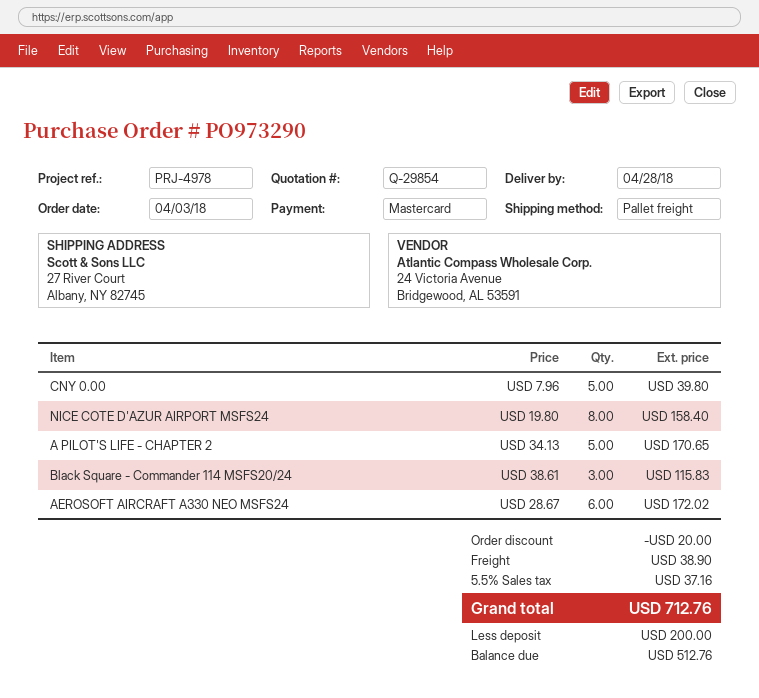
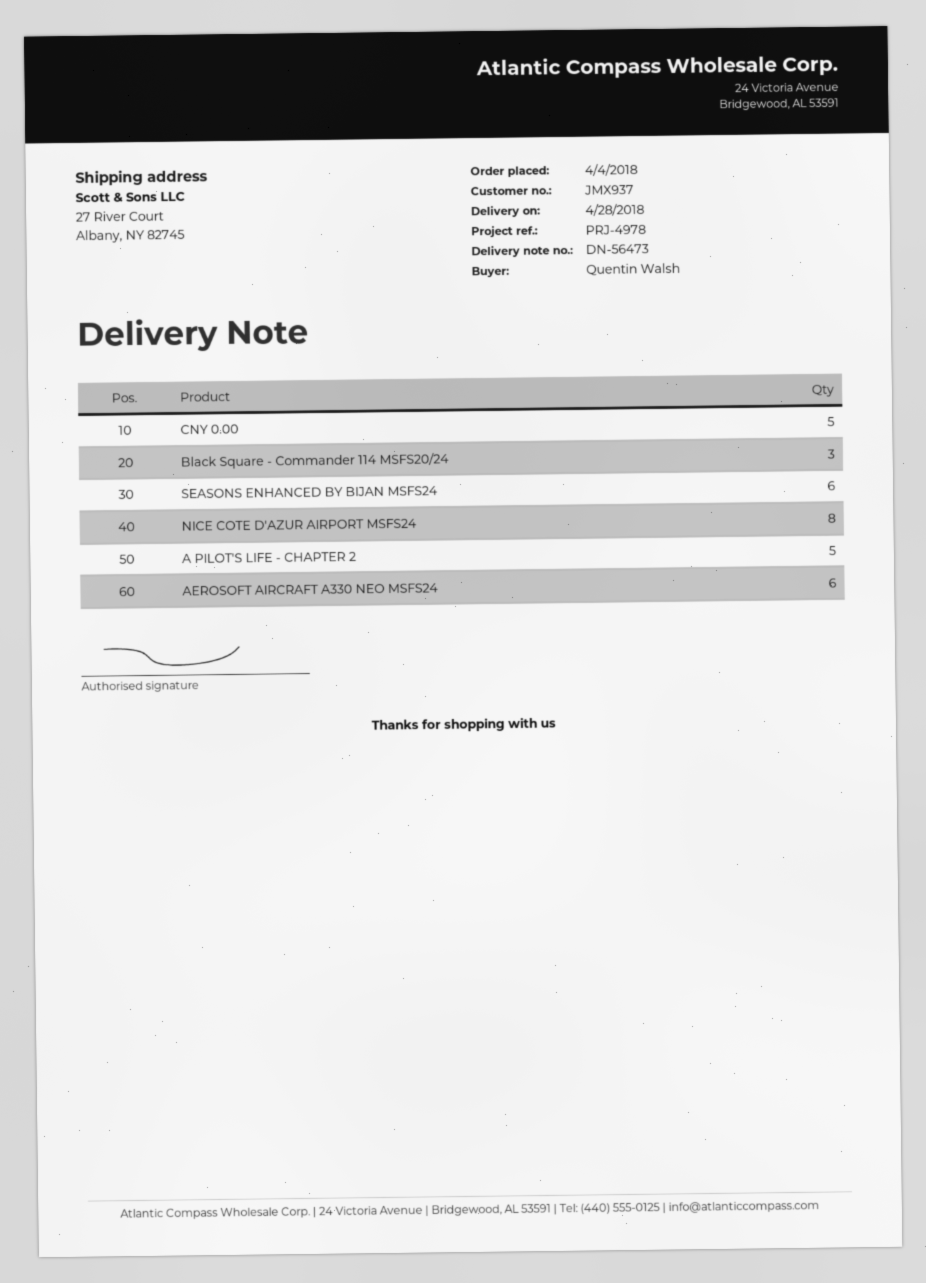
order date: 2018-04-03 -> 2018-04-04
SEASONS ENHANCED BY BIJAN MSFS24: none -> 6

